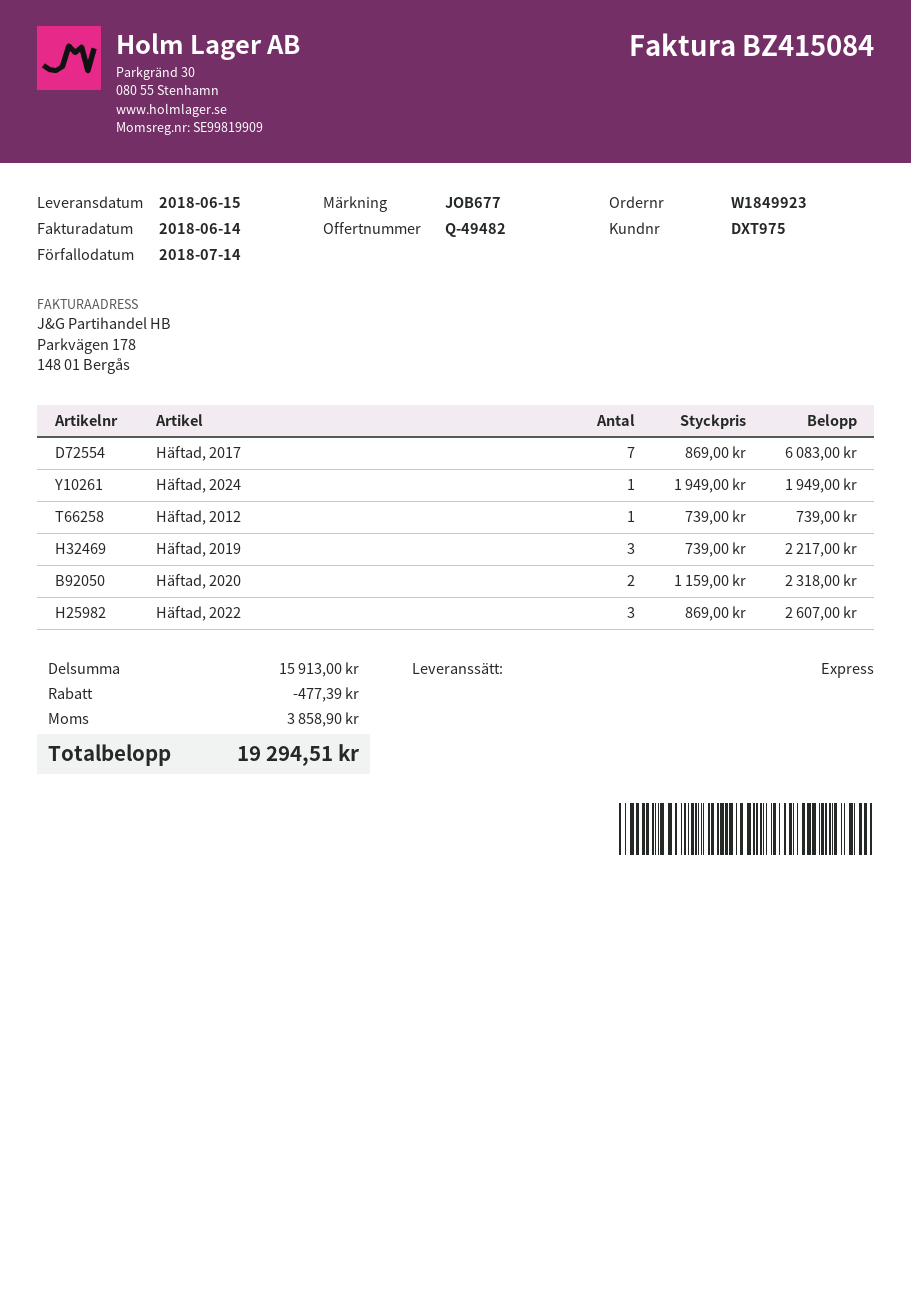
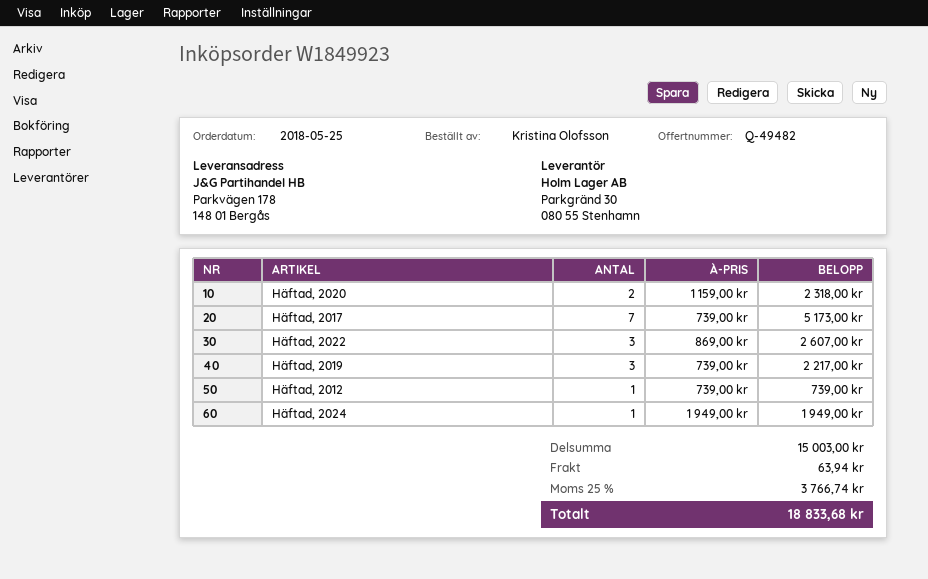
Häftad, 2017: 7 x 869.00 = 6083.00 -> 7 x 739.00 = 5173.00
subtotal: 15913.00 -> 15003.00
discount: 477.39 -> none
shipping: none -> 63.94
tax: 3858.90 -> 3766.74
total: 19294.51 -> 18833.68

